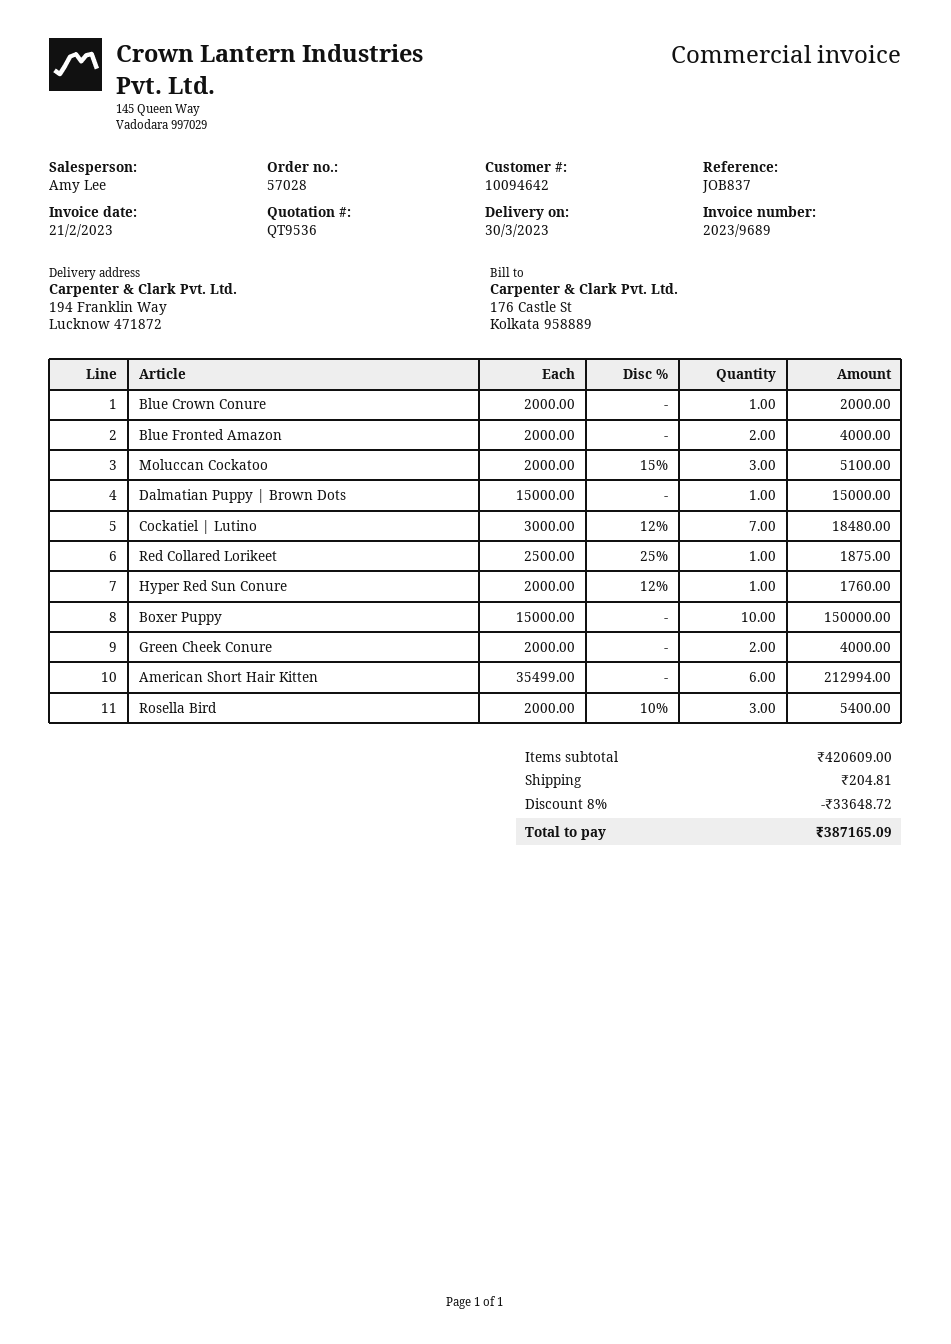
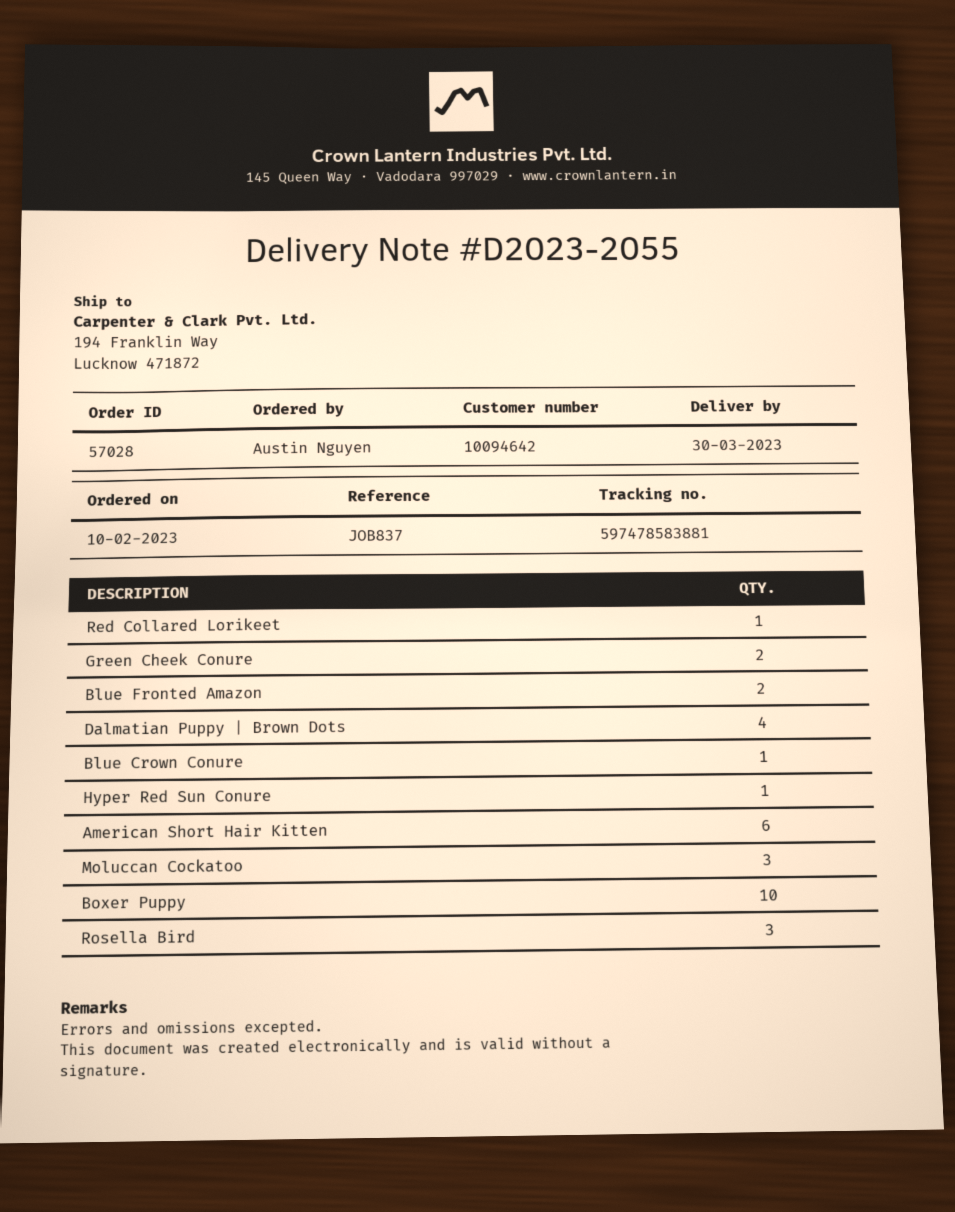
Dalmatian Puppy | Brown Dots: 1 -> 4
Cockatiel | Lutino: 7 -> none

